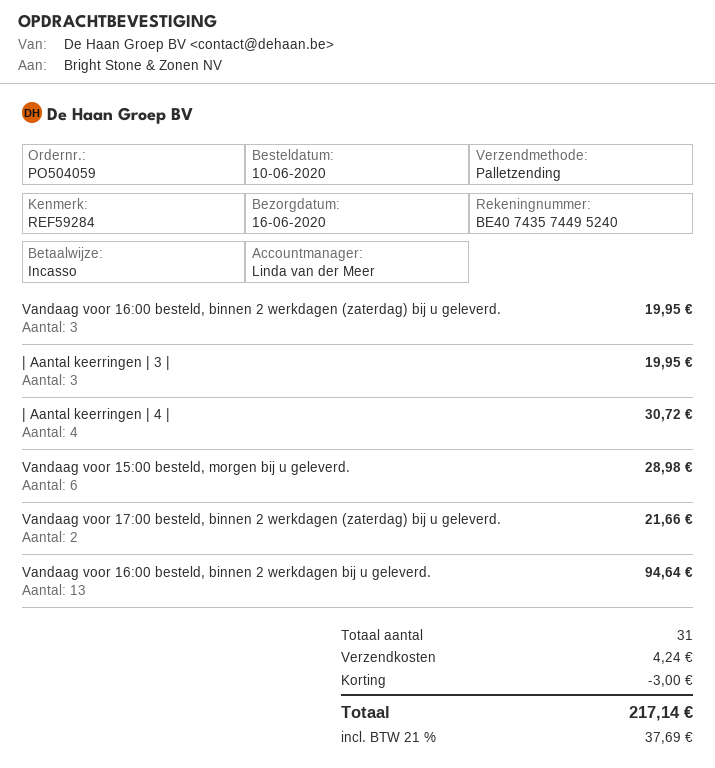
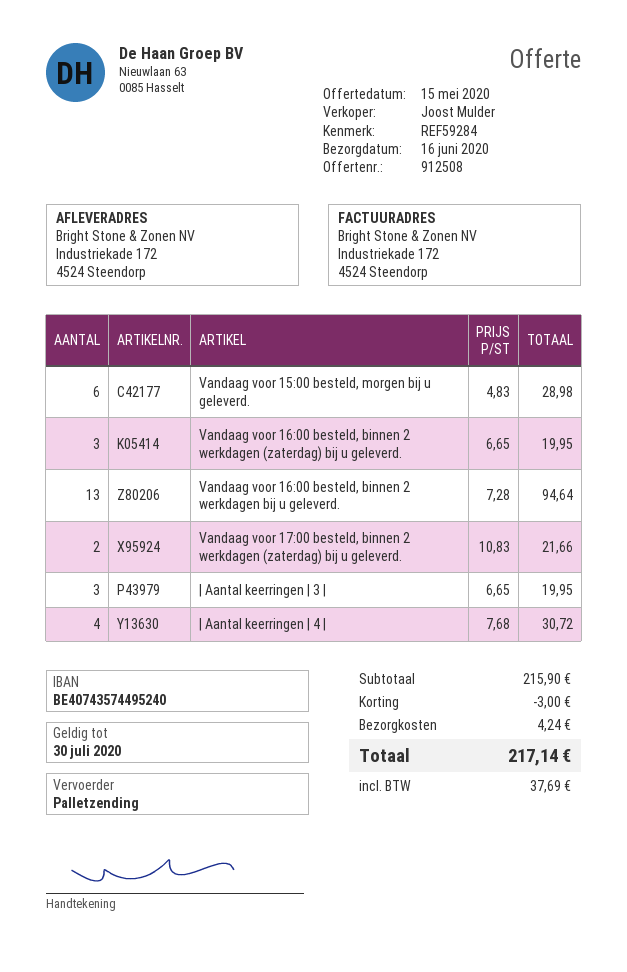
sales rep: Linda van der Meer -> Joost Mulder

